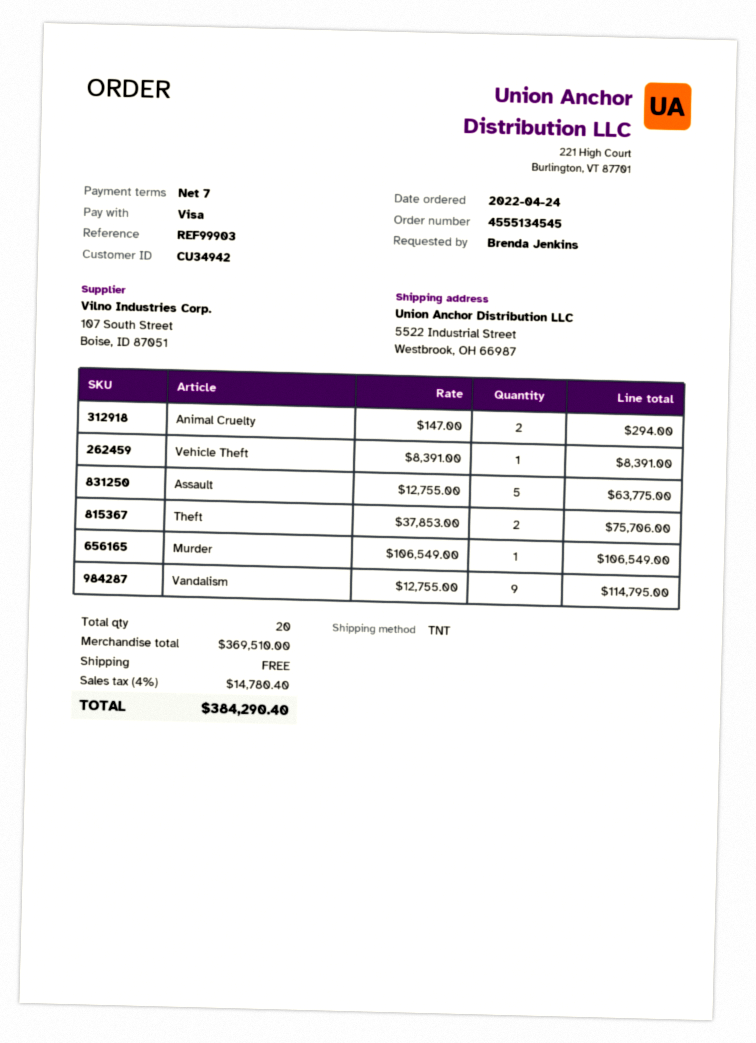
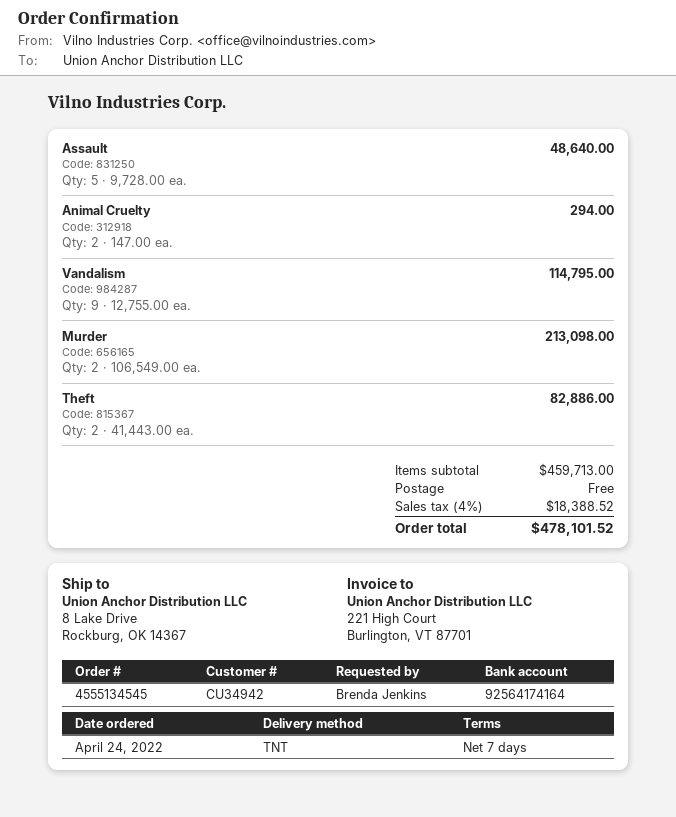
ship to: 5522 Industrial Street, Westbrook, OH 66987 -> 8 Lake Drive, Rockburg, OK 14367
Vehicle Theft: 1 x 8391.00 = 8391.00 -> none
Assault: 5 x 12755.00 = 63775.00 -> 5 x 9728.00 = 48640.00
Theft: 2 x 37853.00 = 75706.00 -> 2 x 41443.00 = 82886.00
Murder: 1 x 106549.00 = 106549.00 -> 2 x 106549.00 = 213098.00
subtotal: 369510.00 -> 459713.00
tax: 4% = 14780.40 -> 4% = 18388.52
total: 384290.40 -> 478101.52

